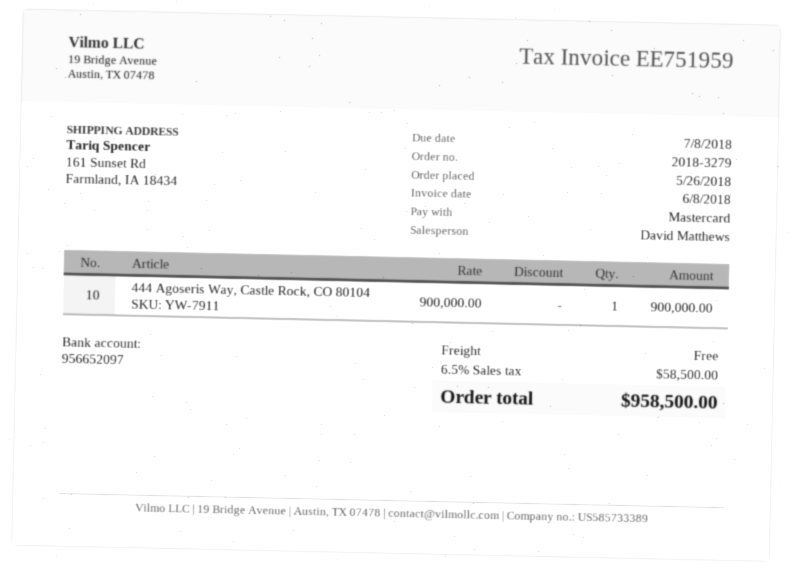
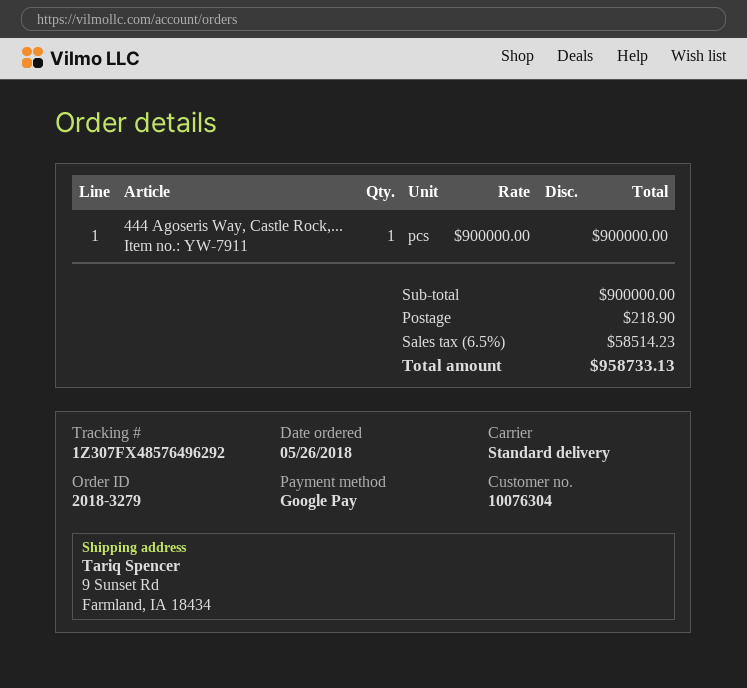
payment method: Mastercard -> Google Pay
ship to: 161 Sunset Rd, Farmland, IA 18434 -> 9 Sunset Rd, Farmland, IA 18434
shipping: 0.00 -> 218.90
tax: 6.5% = 58500.00 -> 6.5% = 58514.23
total: 958500.00 -> 958733.13

